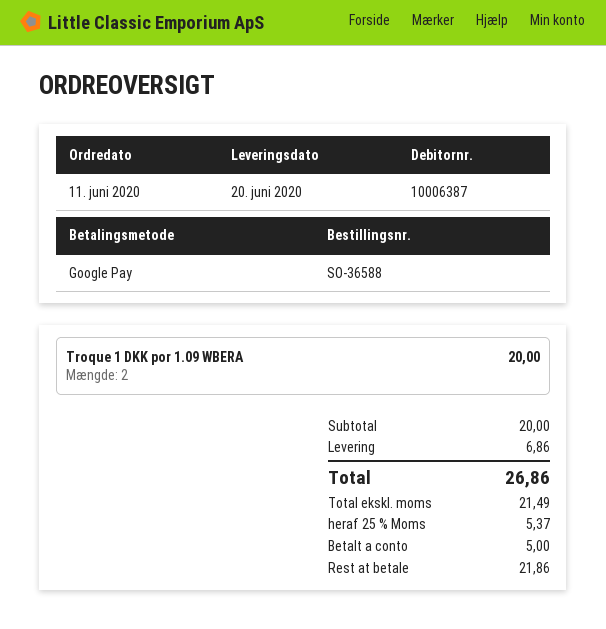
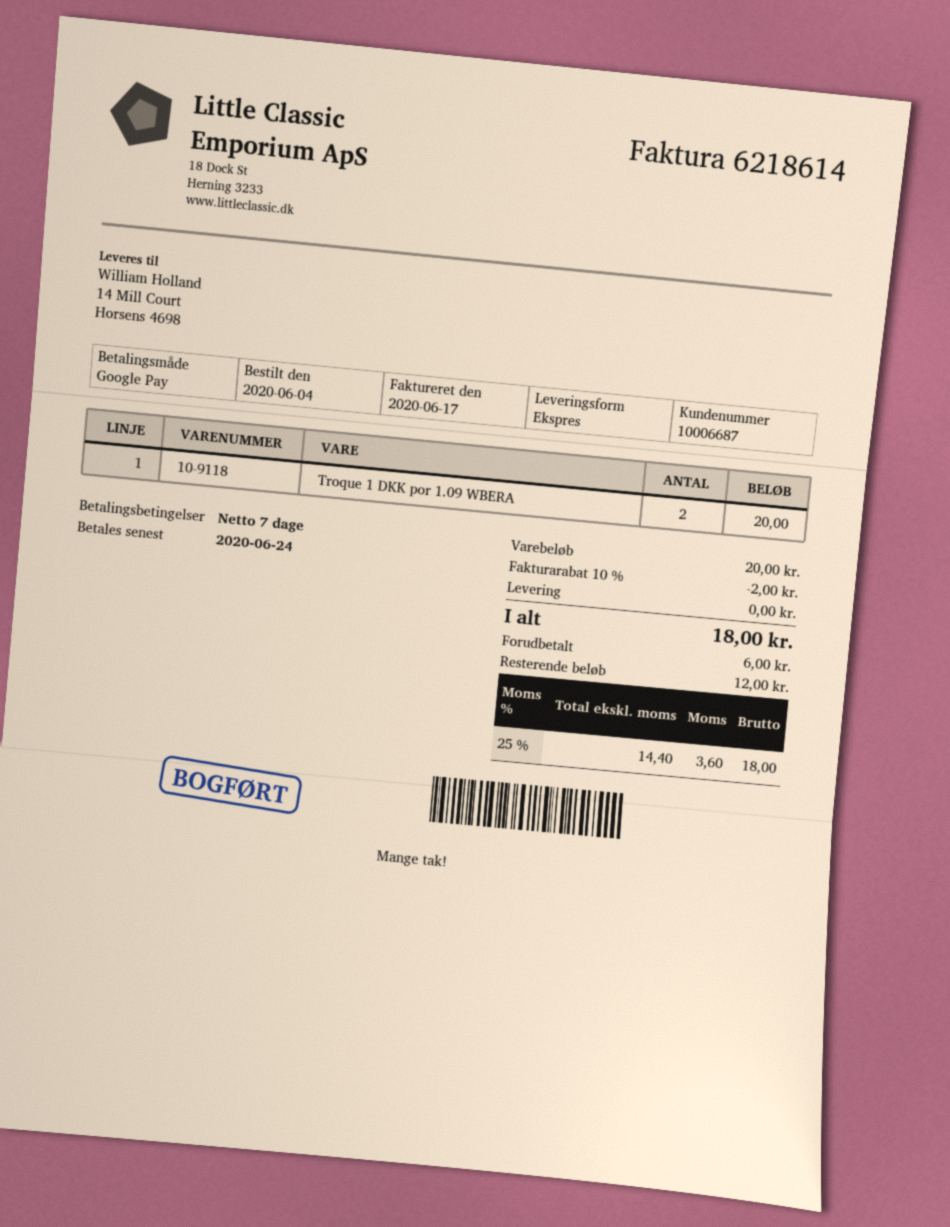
order date: 2020-06-11 -> 2020-06-04
customer number: 10006387 -> 10006687
discount: none -> 10% = 2.00
shipping: 6.86 -> 0.00
net: 21.49 -> 14.40
tax: 25% = 5.37 -> 25% = 3.60
total: 26.86 -> 18.00
deposit: 5.00 -> 6.00
balance: 21.86 -> 12.00

